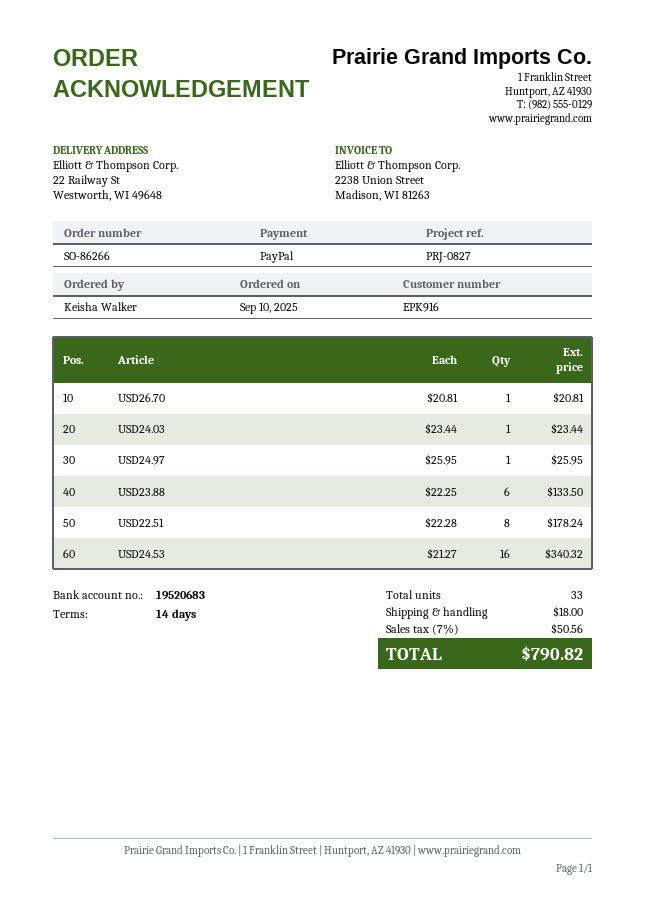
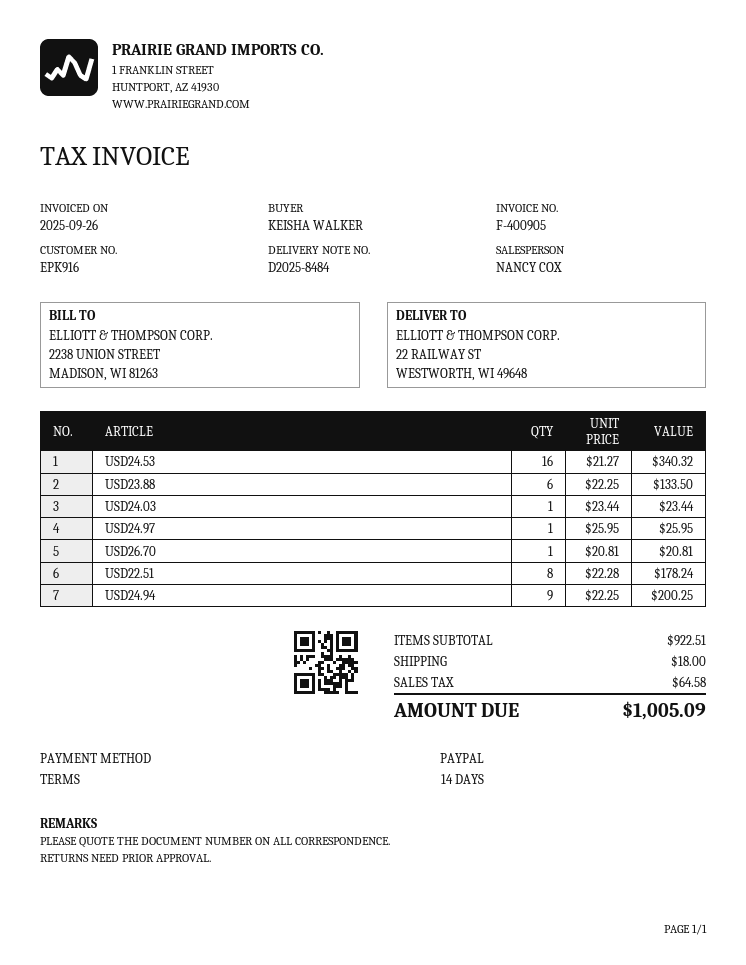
USD24.94: none -> 9 x 22.25 = 200.25
tax: 50.56 -> 64.58
total: 790.82 -> 1005.09

